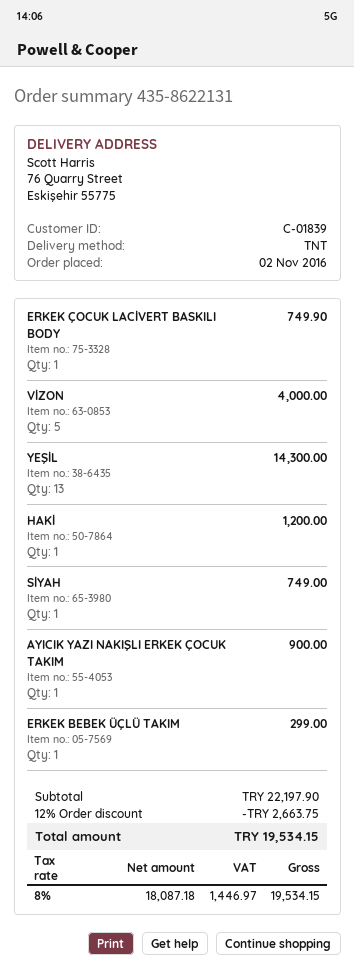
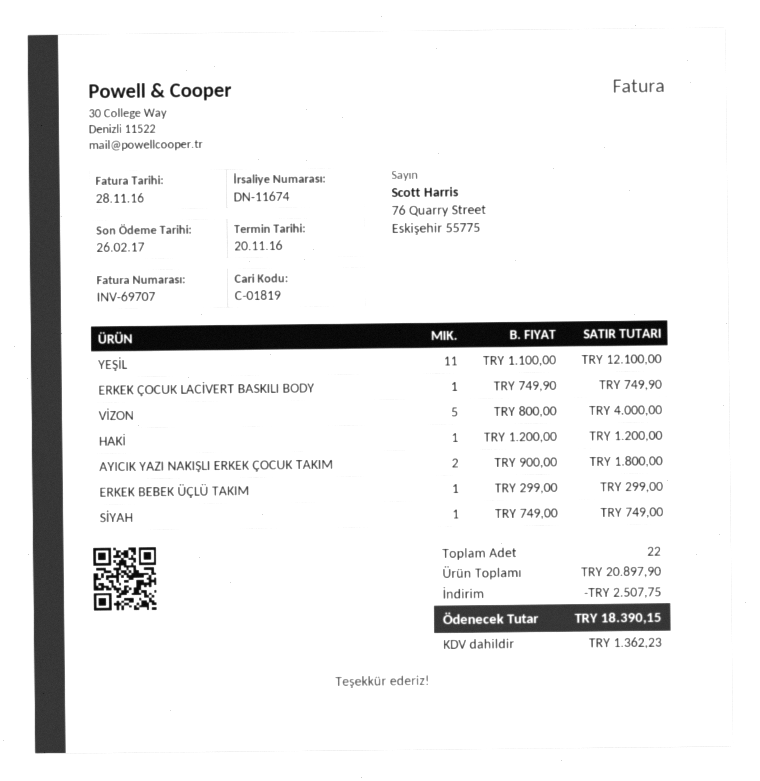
customer number: C-01839 -> C-01819
YEŞİL: 13 for 14300.00 -> 11 for 12100.00
AYICIK YAZI NAKIŞLI ERKEK ÇOCUK TAKIM: 1 for 900.00 -> 2 for 1800.00
subtotal: 22197.90 -> 20897.90
discount: 2663.75 -> 2507.75
tax: 1446.97 -> 1362.23
total: 19534.15 -> 18390.15

